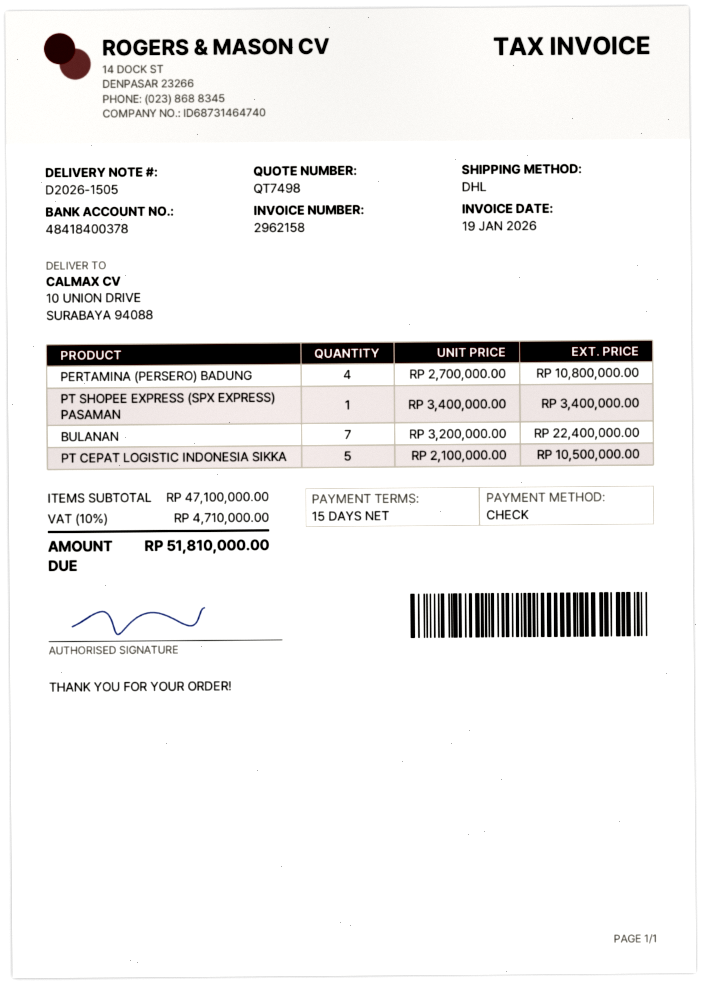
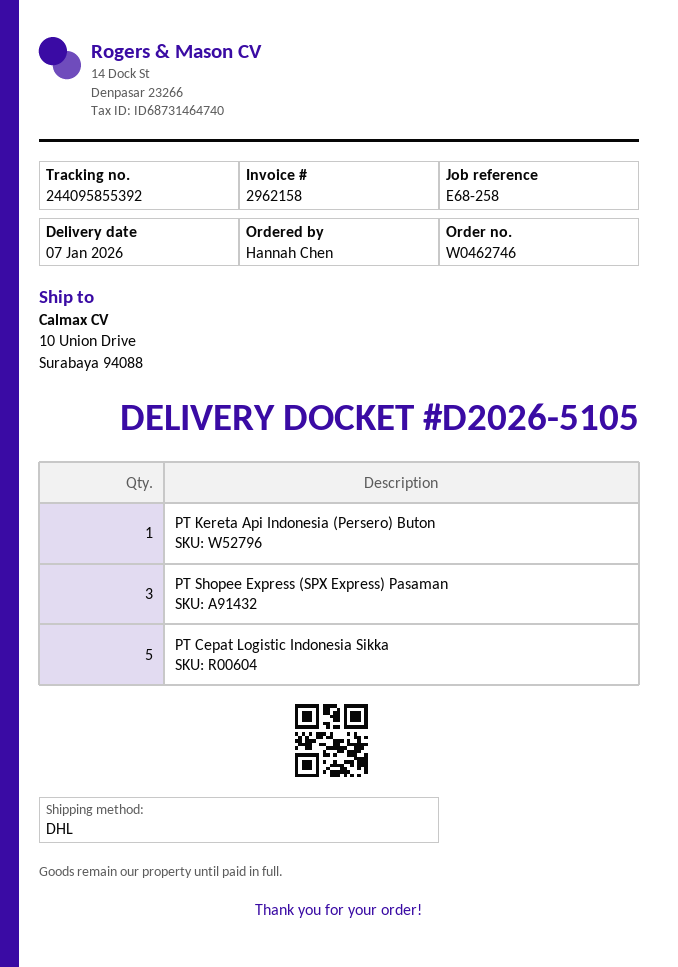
delivery note number: D2026-1505 -> D2026-5105
PERTAMINA (PERSERO) BADUNG: 4 -> none
PT SHOPEE EXPRESS (SPX EXPRESS) PASAMAN: 1 -> 3
BULANAN: 7 -> none
PT Kereta Api Indonesia (Persero) Buton: none -> 1

